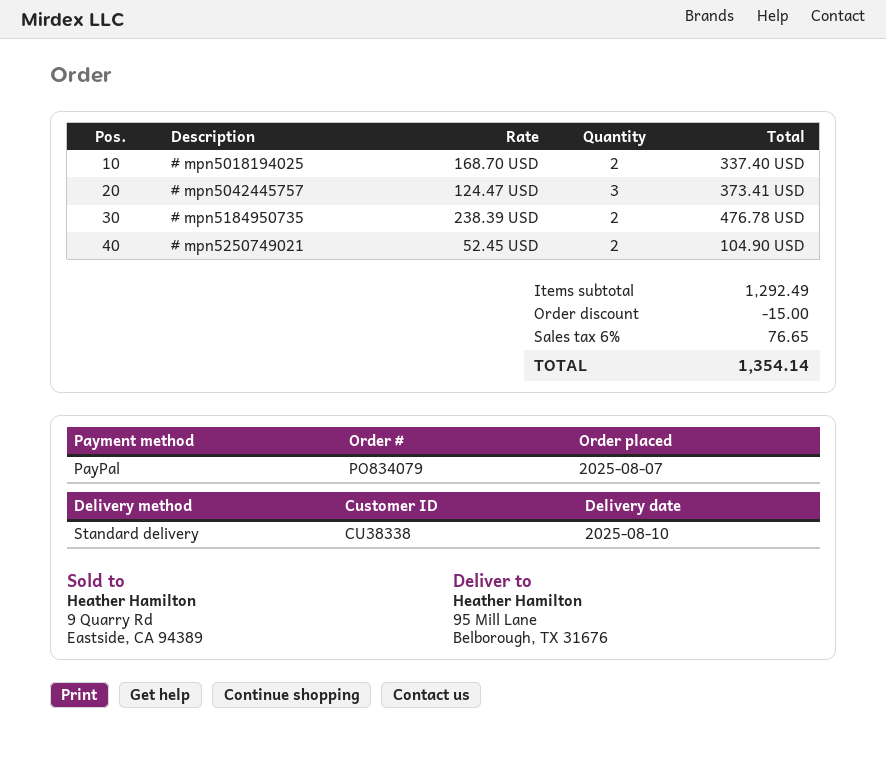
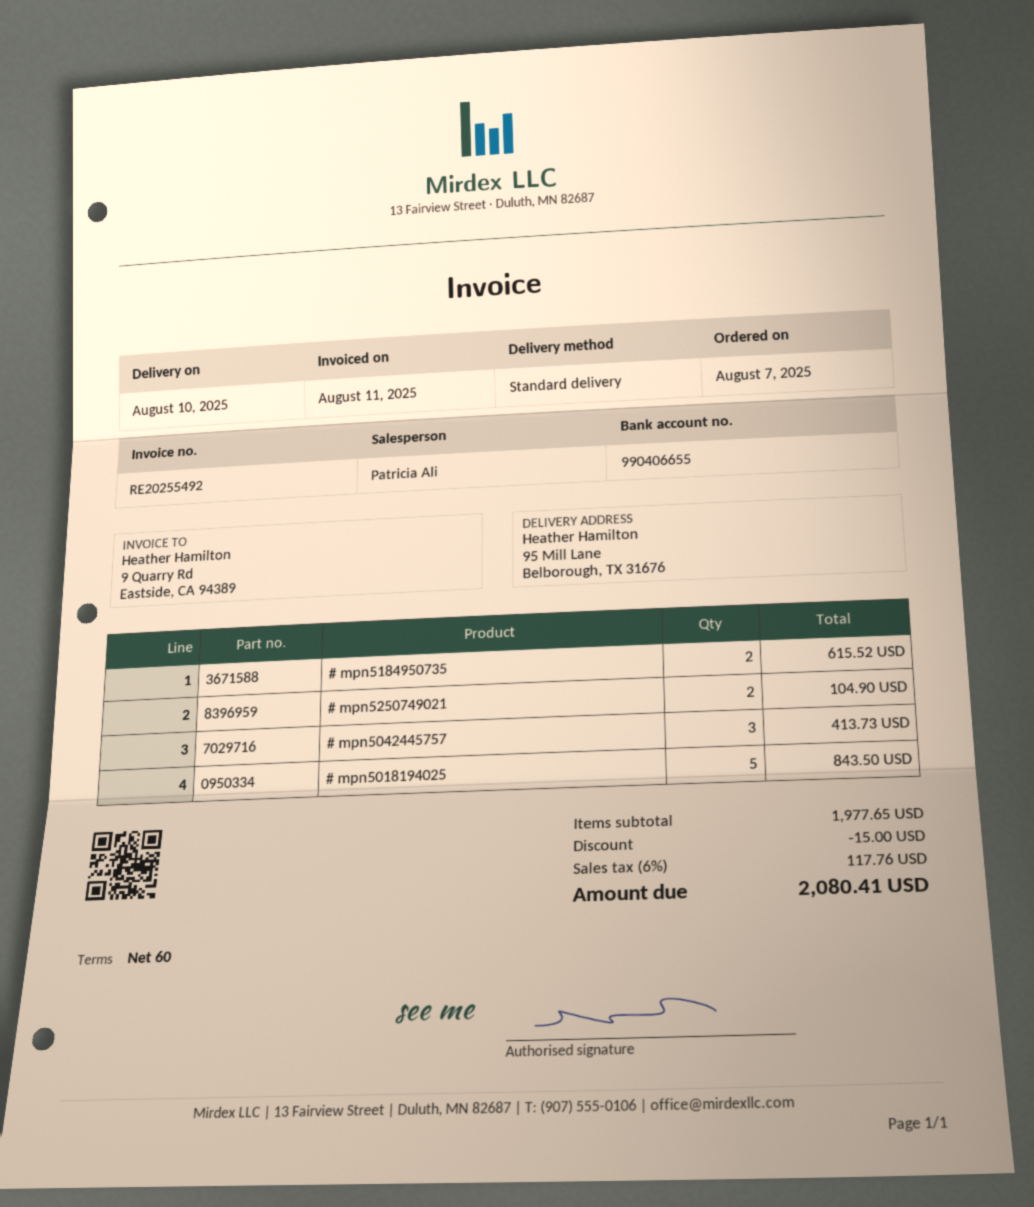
# mpn5018194025: 2 for 337.40 -> 5 for 843.50
# mpn5042445757: 3 for 373.41 -> 3 for 413.73
# mpn5184950735: 2 for 476.78 -> 2 for 615.52
subtotal: 1292.49 -> 1977.65
tax: 6% = 76.65 -> 6% = 117.76
total: 1354.14 -> 2080.41

